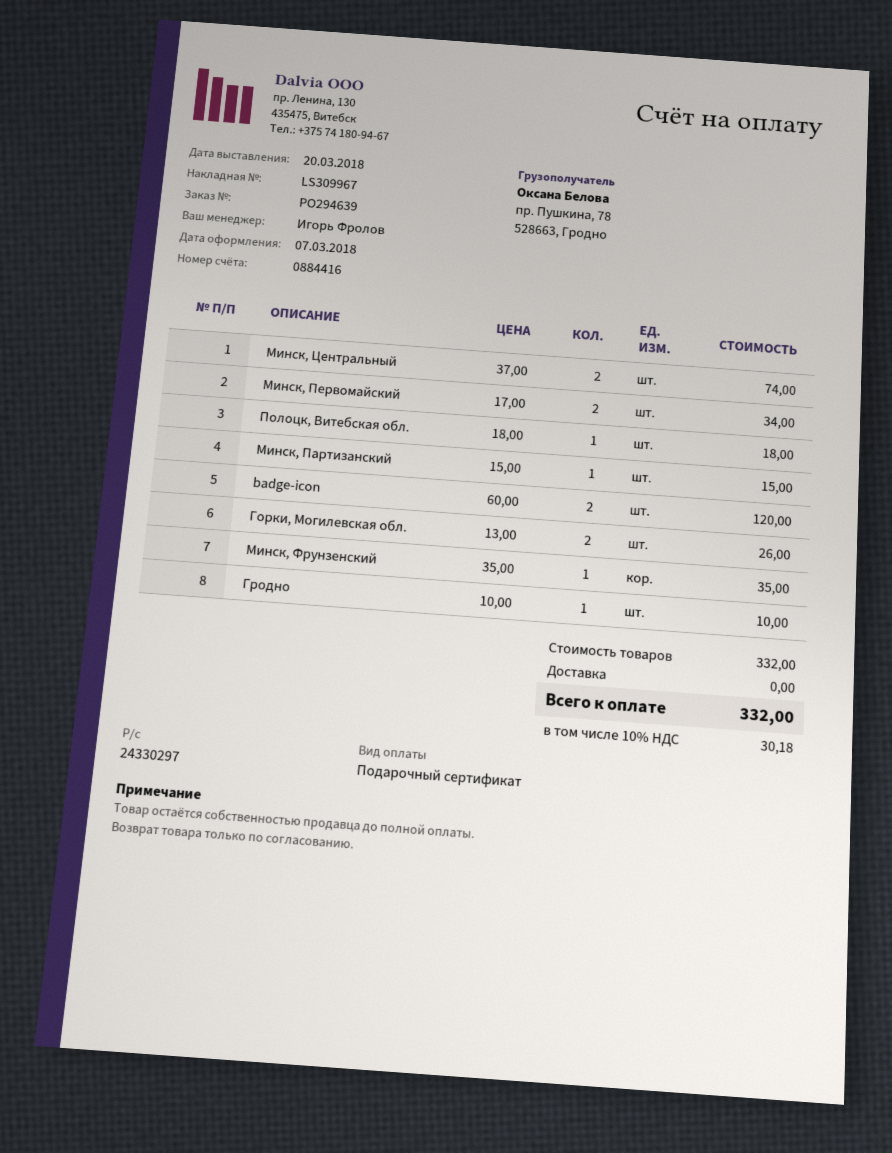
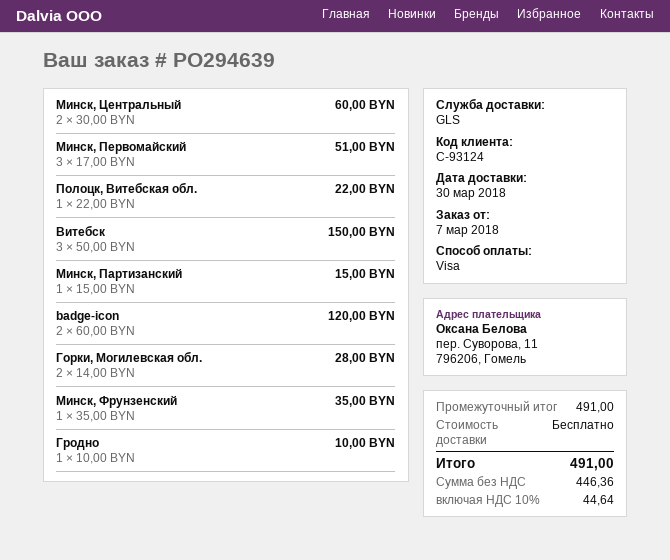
payment method: gift card -> Visa
Минск, Центральный: 2 x 37.00 = 74.00 -> 2 x 30.00 = 60.00
Минск, Первомайский: 2 x 17.00 = 34.00 -> 3 x 17.00 = 51.00
Полоцк, Витебская обл.: 1 x 18.00 = 18.00 -> 1 x 22.00 = 22.00
Горки, Могилевская обл.: 2 x 13.00 = 26.00 -> 2 x 14.00 = 28.00
Витебск: none -> 3 x 50.00 = 150.00
subtotal: 332.00 -> 491.00
tax: 10% = 30.18 -> 10% = 44.64
total: 332.00 -> 491.00

